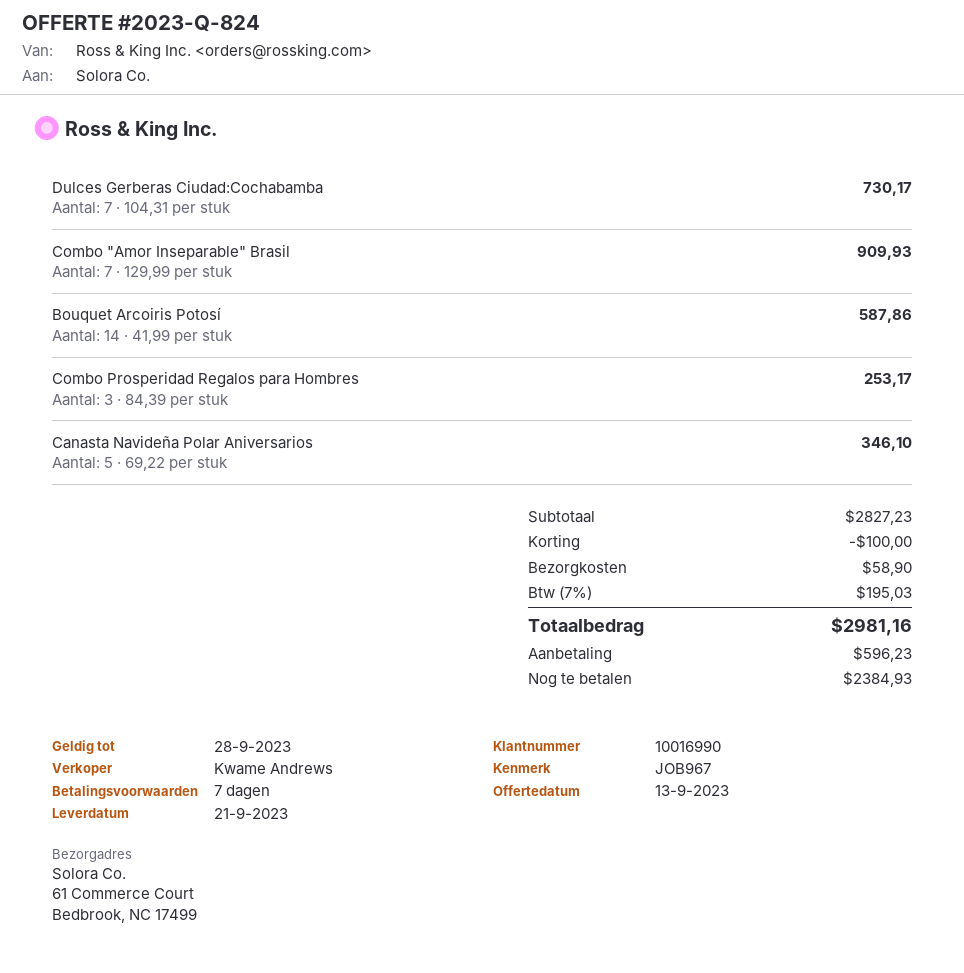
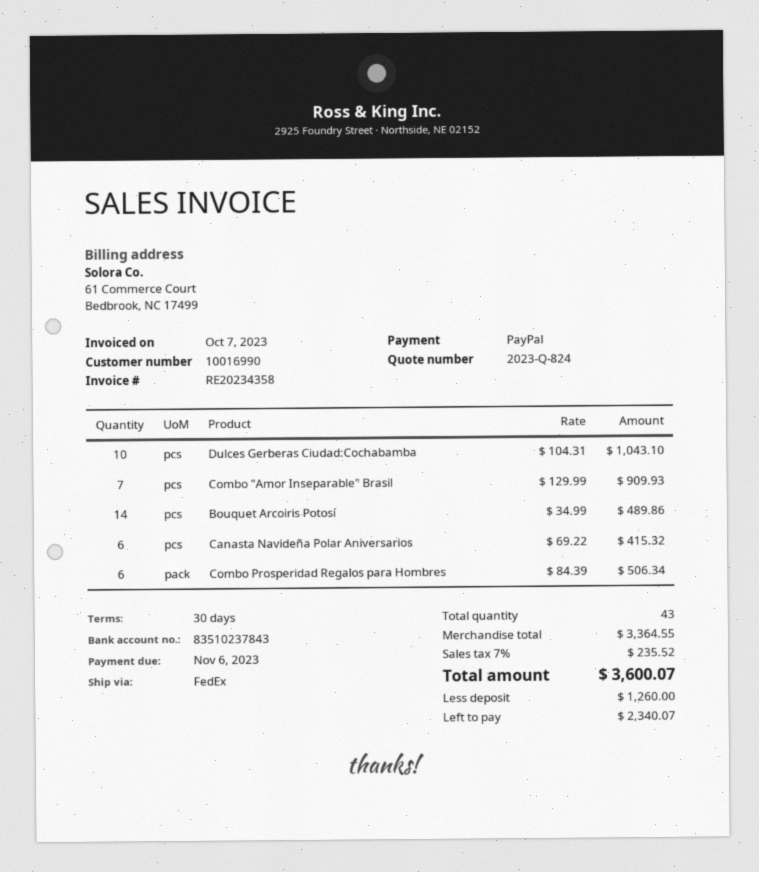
payment terms: 7 days -> 30 days
Dulces Gerberas Ciudad:Cochabamba: 7 x 104.31 = 730.17 -> 10 x 104.31 = 1043.10
Bouquet Arcoiris Potosí: 14 x 41.99 = 587.86 -> 14 x 34.99 = 489.86
Combo Prosperidad Regalos para Hombres: 3 x 84.39 = 253.17 -> 6 x 84.39 = 506.34
Canasta Navideña Polar Aniversarios: 5 x 69.22 = 346.10 -> 6 x 69.22 = 415.32
subtotal: 2827.23 -> 3364.55
discount: 100.00 -> none
shipping: 58.90 -> none
tax: 7% = 195.03 -> 7% = 235.52
total: 2981.16 -> 3600.07
deposit: 596.23 -> 1260.00
balance: 2384.93 -> 2340.07

